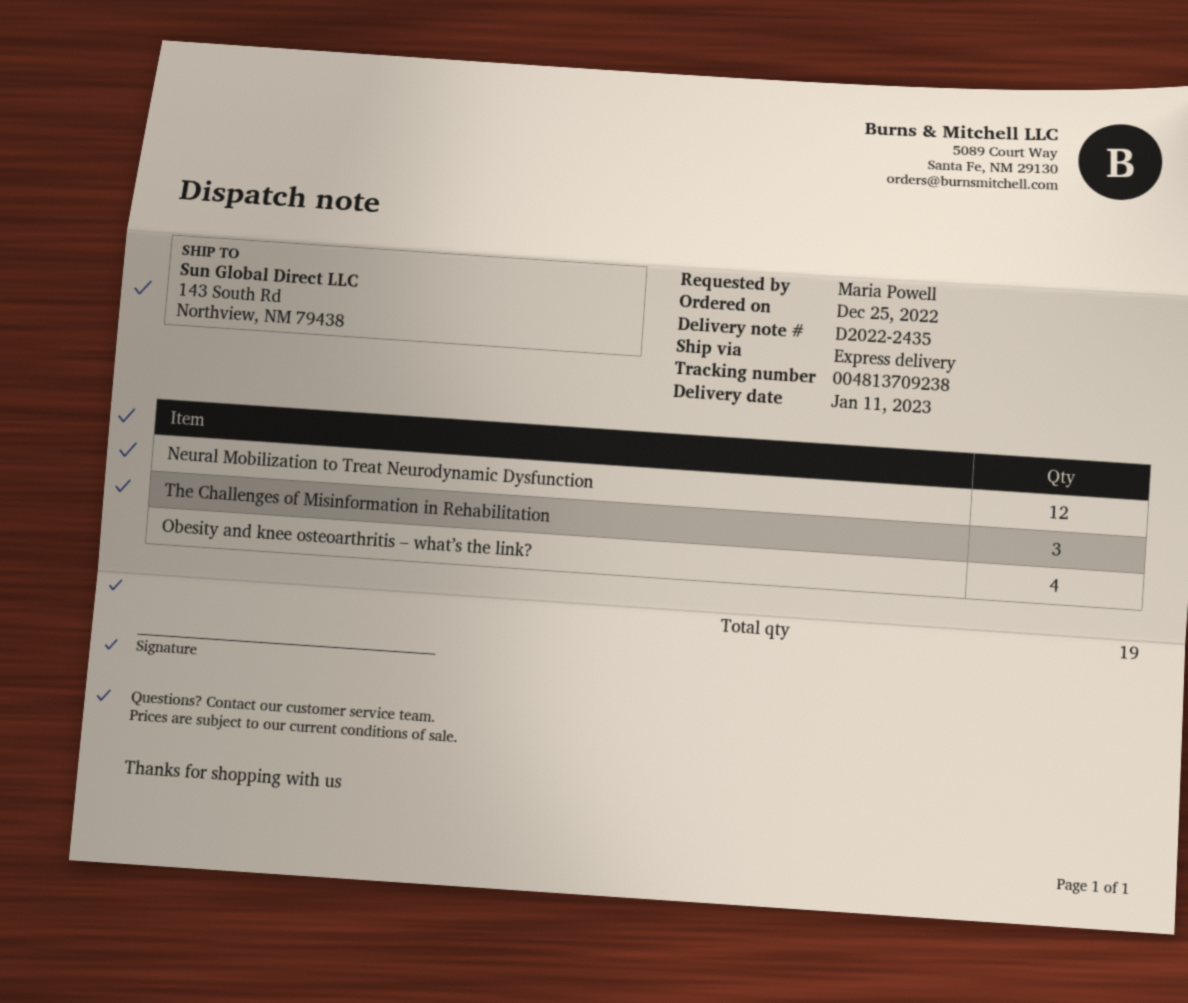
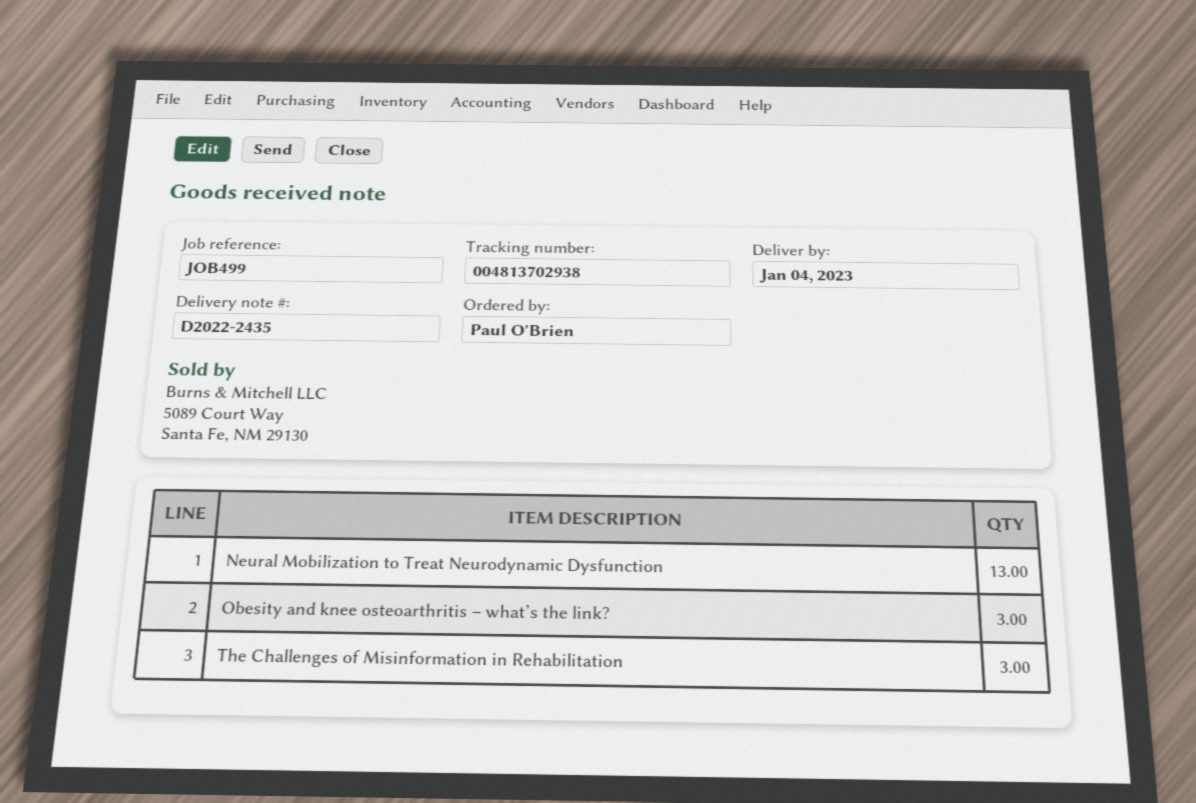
delivery date: 2023-01-11 -> 2023-01-04
ordered by: Maria Powell -> Paul O'Brien
tracking number: 004813709238 -> 004813702938
Neural Mobilization to Treat Neurodynamic Dysfunction: 12 -> 13
Obesity and knee osteoarthritis – what’s the link?: 4 -> 3

